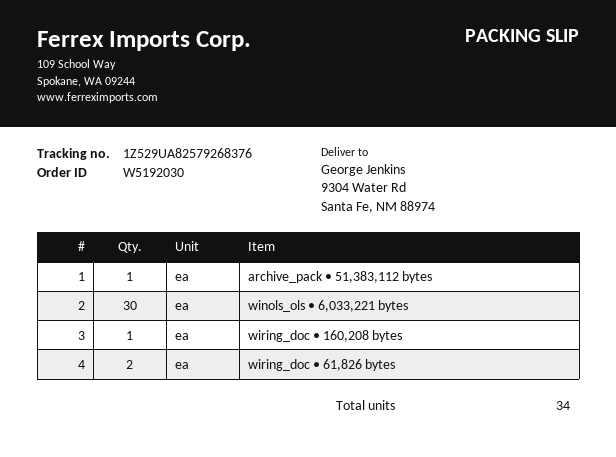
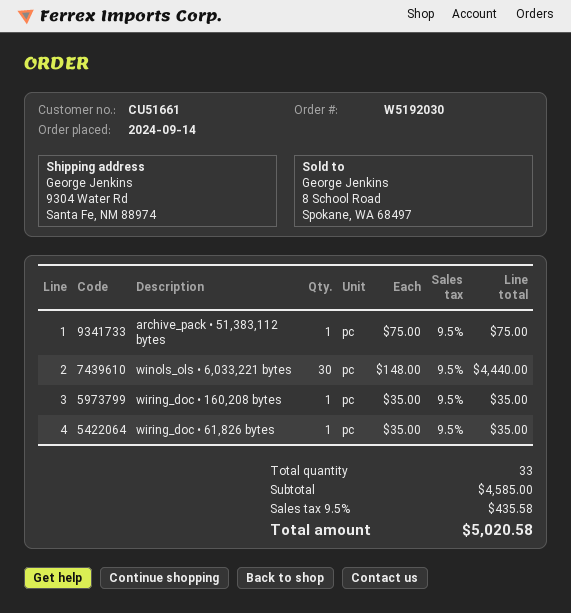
wiring_doc • 61,826 bytes: 2 -> 1
total quantity: 34 -> 33

